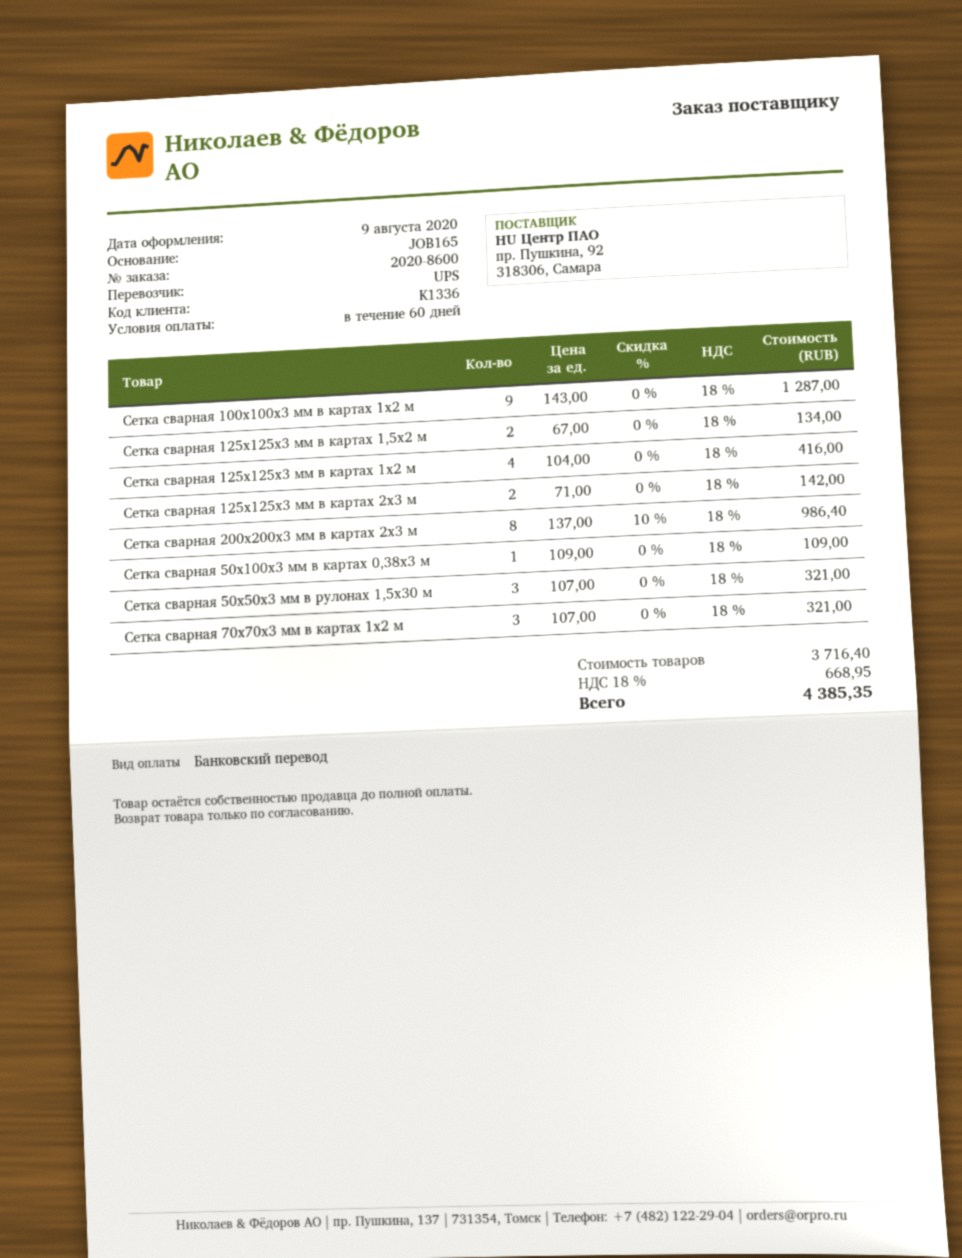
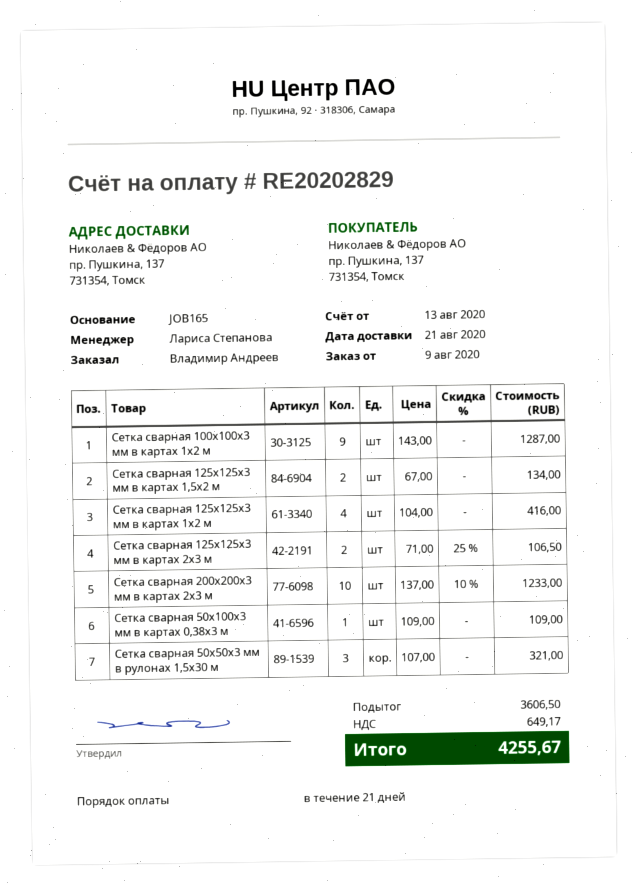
payment terms: 60 days -> 21 days
Сетка сварная 125х125х3 мм в картах 2х3 м: 2 x 71.00 = 142.00 -> 2 x 71.00 - 25% = 106.50
Сетка сварная 200х200х3 мм в картах 2х3 м: 8 x 137.00 - 10% = 986.40 -> 10 x 137.00 - 10% = 1233.00
Сетка сварная 70х70х3 мм в картах 1х2 м: 3 x 107.00 = 321.00 -> none
subtotal: 3716.40 -> 3606.50
tax: 668.95 -> 649.17
total: 4385.35 -> 4255.67

